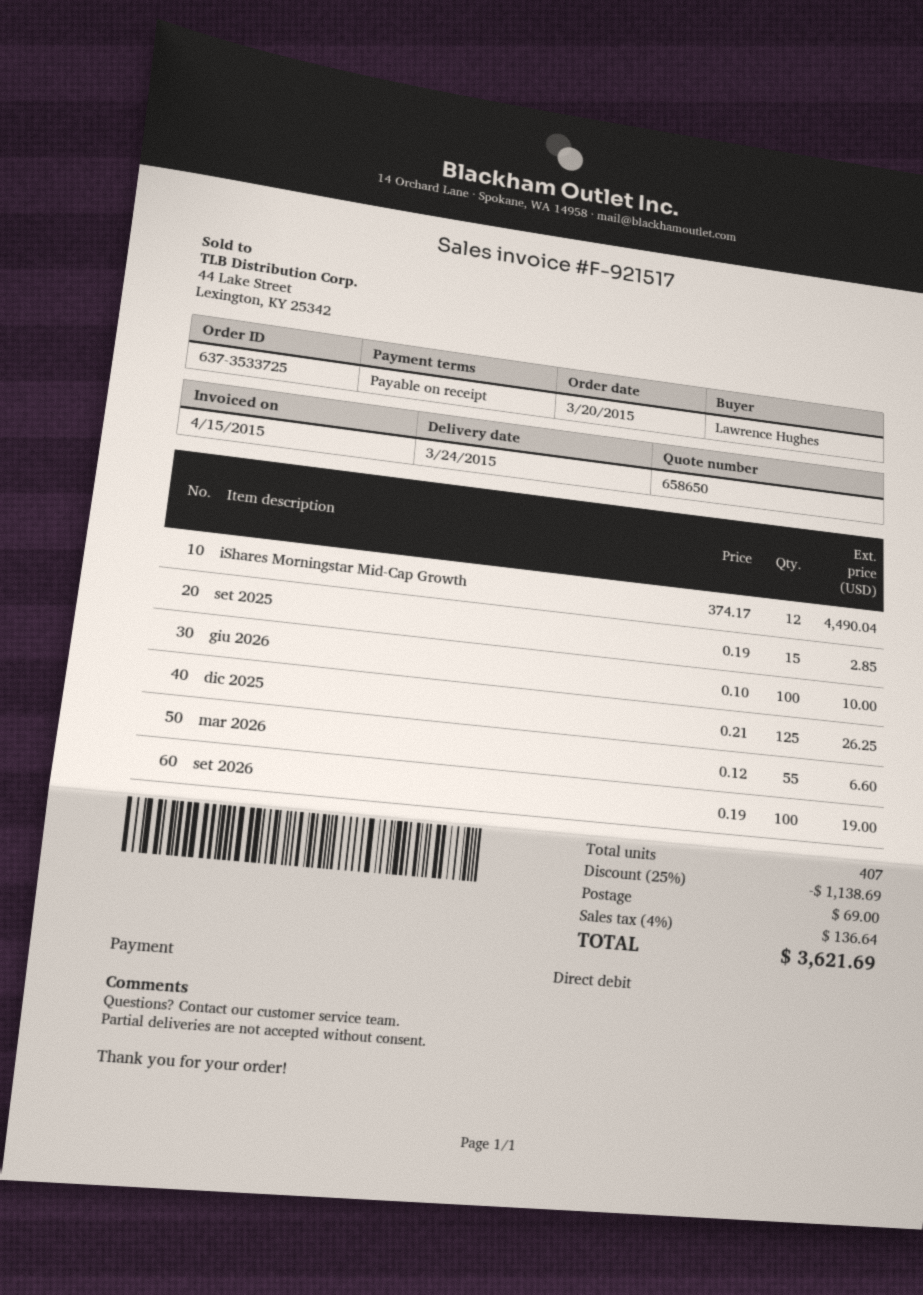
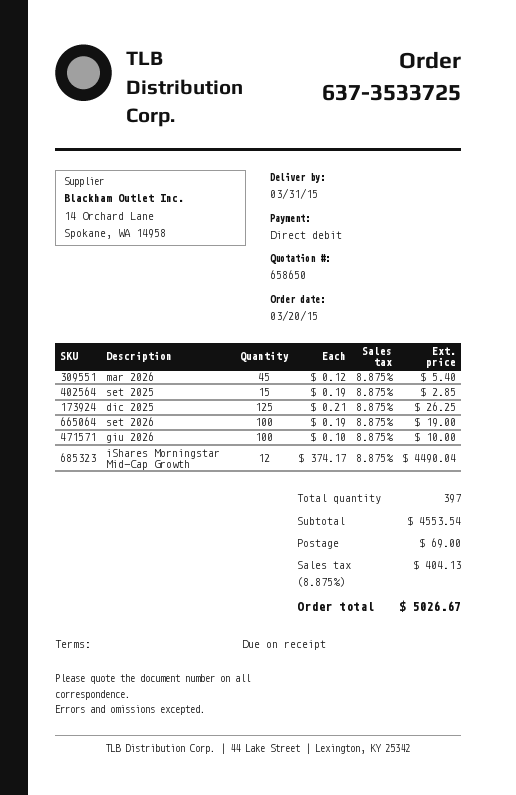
delivery date: 2015-03-24 -> 2015-03-31
mar 2026: 55 x 0.12 = 6.60 -> 45 x 0.12 = 5.40
total quantity: 407 -> 397
discount: 25% = 1138.69 -> none
tax: 4% = 136.64 -> 8.875% = 404.13
total: 3621.69 -> 5026.67

